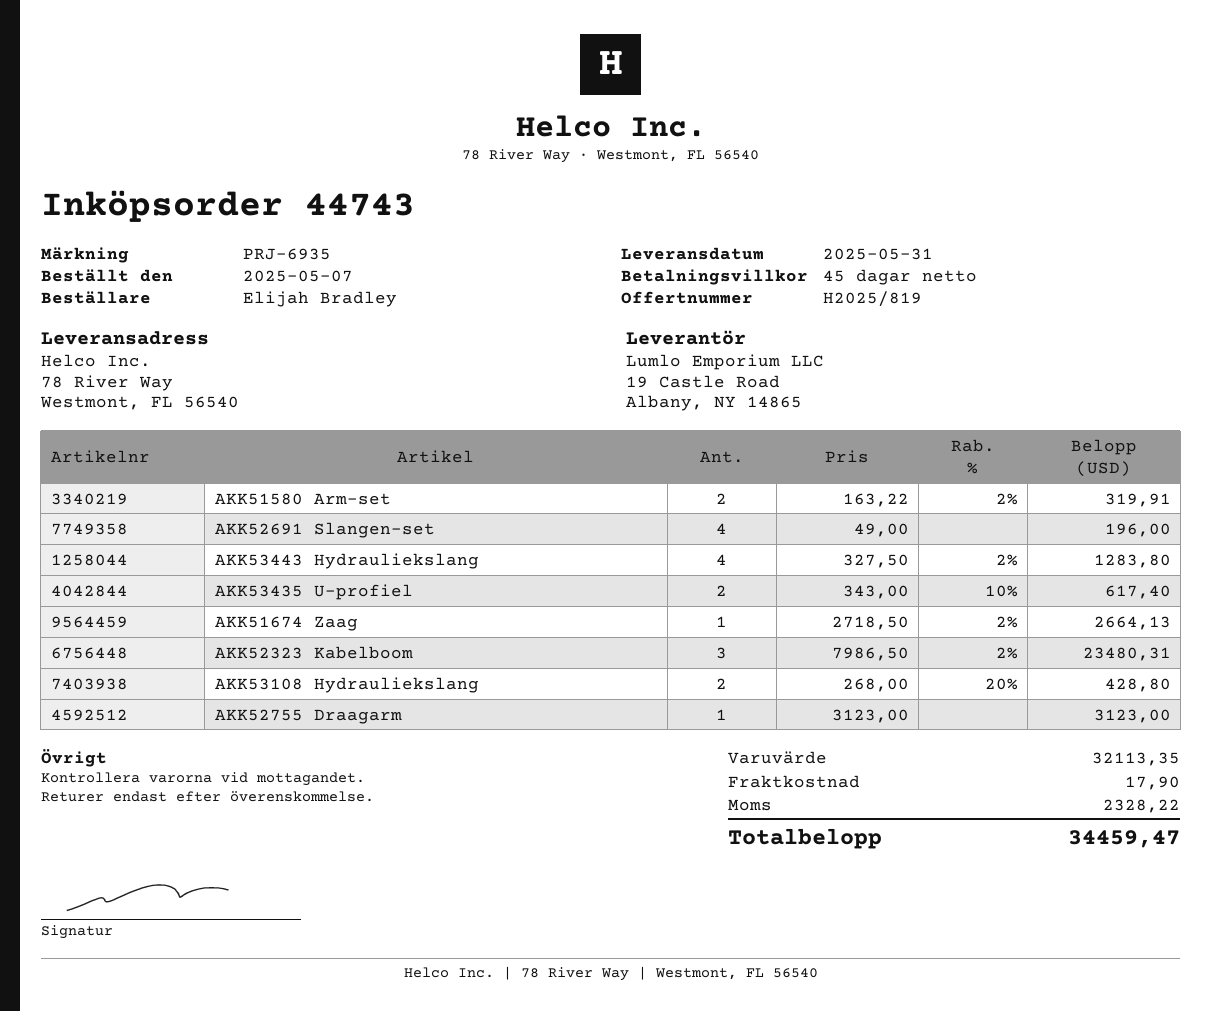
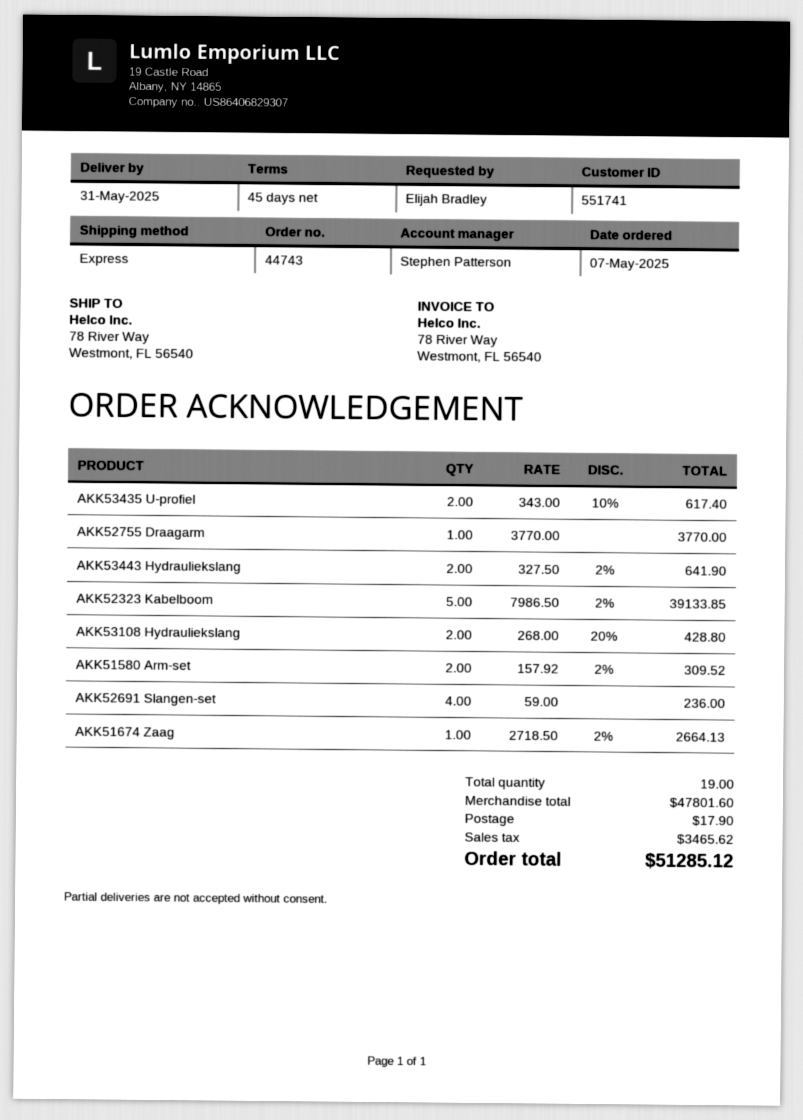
AKK51580 Arm-set: 2 x 163.22 - 2% = 319.91 -> 2 x 157.92 - 2% = 309.52
AKK52691 Slangen-set: 4 x 49.00 = 196.00 -> 4 x 59.00 = 236.00
AKK53443 Hydrauliekslang: 4 x 327.50 - 2% = 1283.80 -> 2 x 327.50 - 2% = 641.90
AKK52323 Kabelboom: 3 x 7986.50 - 2% = 23480.31 -> 5 x 7986.50 - 2% = 39133.85
AKK52755 Draagarm: 1 x 3123.00 = 3123.00 -> 1 x 3770.00 = 3770.00
subtotal: 32113.35 -> 47801.60
tax: 2328.22 -> 3465.62
total: 34459.47 -> 51285.12

